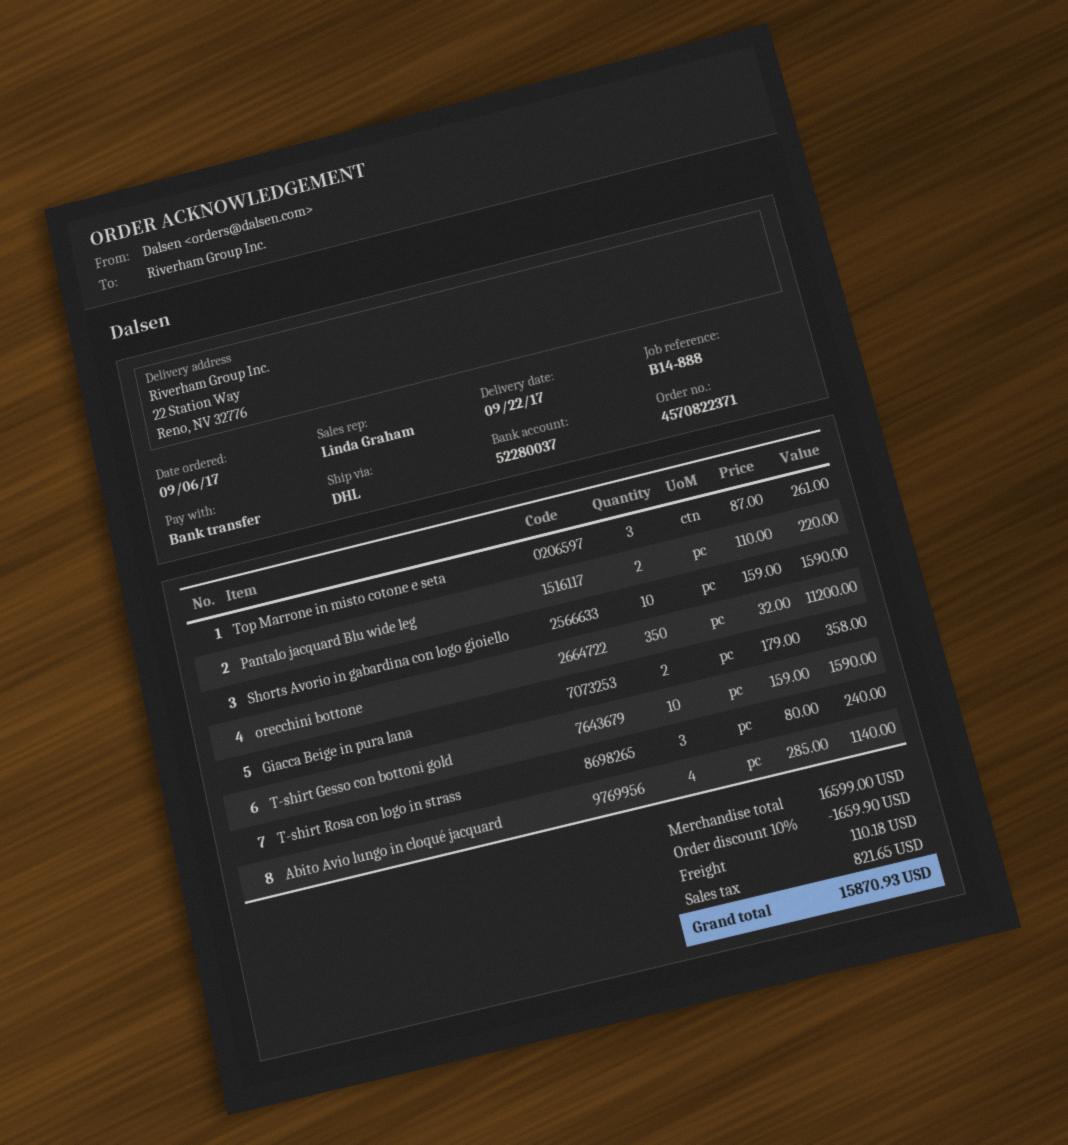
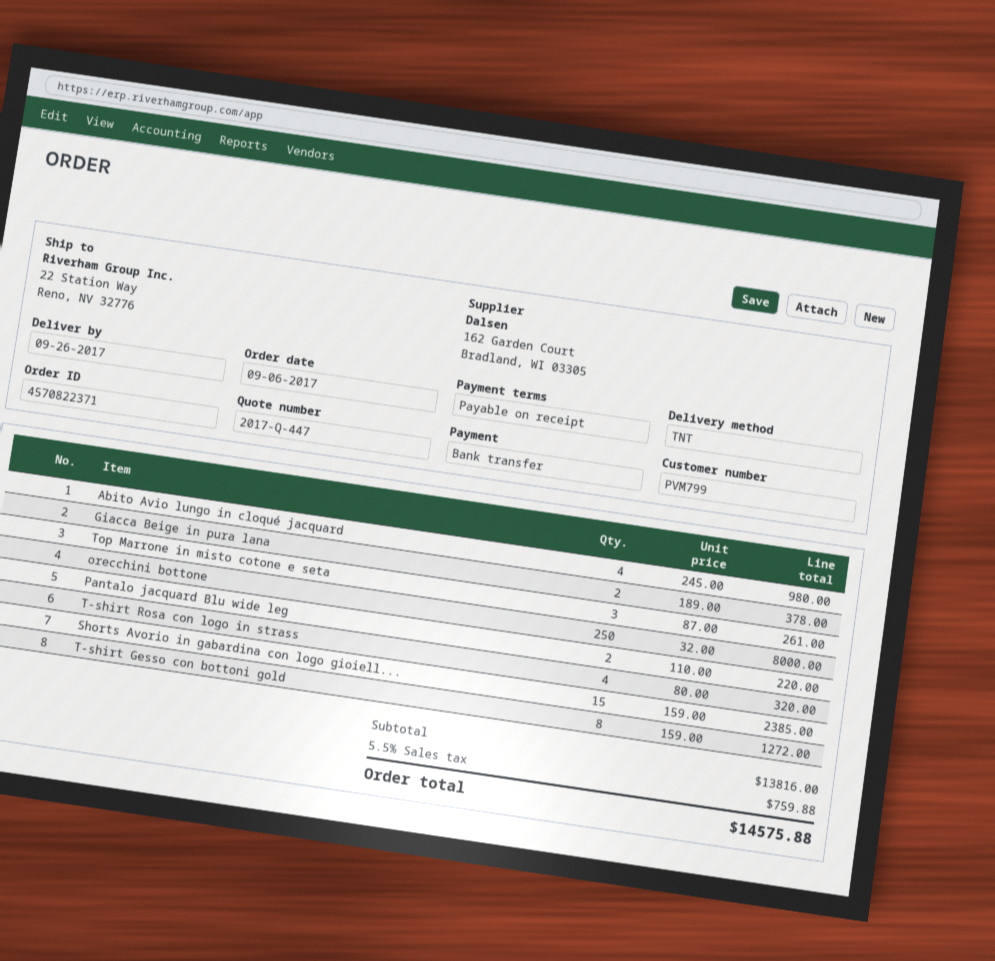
delivery date: 2017-09-22 -> 2017-09-26
shipping method: DHL -> TNT
Shorts Avorio in gabardina con logo gioiello: 10 x 159.00 = 1590.00 -> 15 x 159.00 = 2385.00
orecchini bottone: 350 x 32.00 = 11200.00 -> 250 x 32.00 = 8000.00
Giacca Beige in pura lana: 2 x 179.00 = 358.00 -> 2 x 189.00 = 378.00
T-shirt Gesso con bottoni gold: 10 x 159.00 = 1590.00 -> 8 x 159.00 = 1272.00
T-shirt Rosa con logo in strass: 3 x 80.00 = 240.00 -> 4 x 80.00 = 320.00
Abito Avio lungo in cloqué jacquard: 4 x 285.00 = 1140.00 -> 4 x 245.00 = 980.00
subtotal: 16599.00 -> 13816.00
discount: 10% = 1659.90 -> none
shipping: 110.18 -> none
tax: 821.65 -> 759.88
total: 15870.93 -> 14575.88

